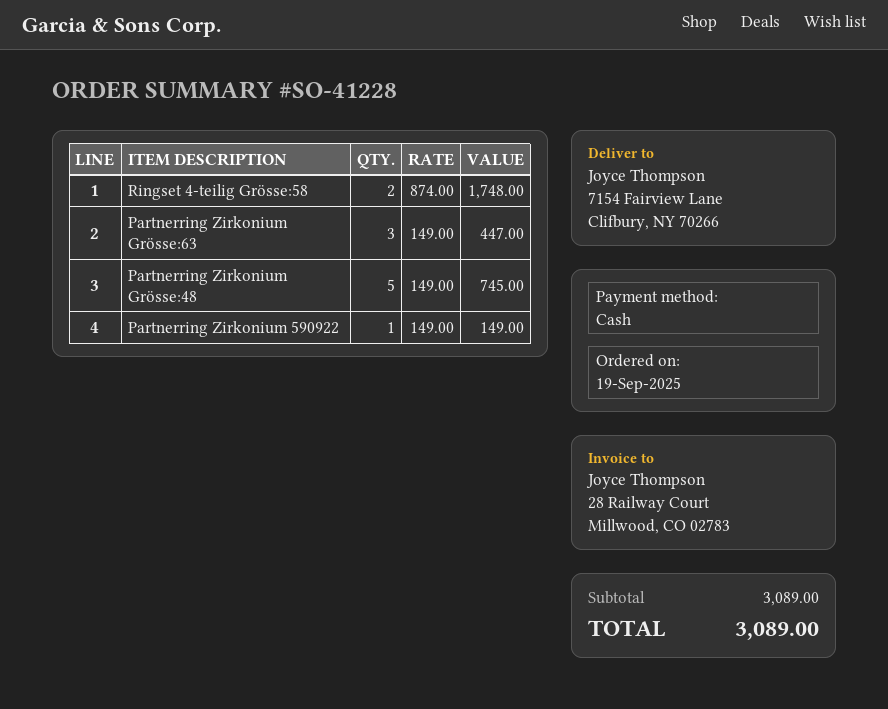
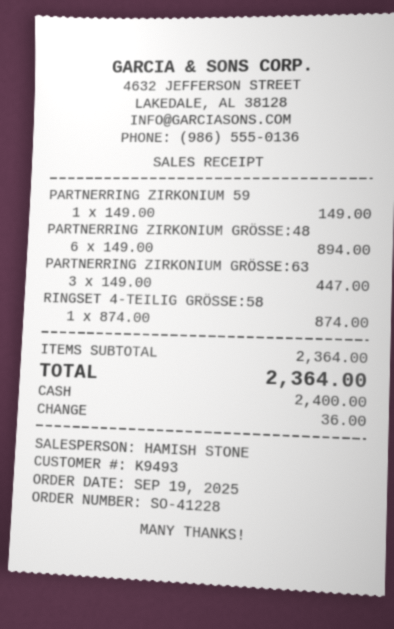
Ringset 4-teilig Grösse:58: 2 x 874.00 = 1748.00 -> 1 x 874.00 = 874.00
Partnerring Zirkonium Grösse:48: 5 x 149.00 = 745.00 -> 6 x 149.00 = 894.00
subtotal: 3089.00 -> 2364.00
total: 3089.00 -> 2364.00

